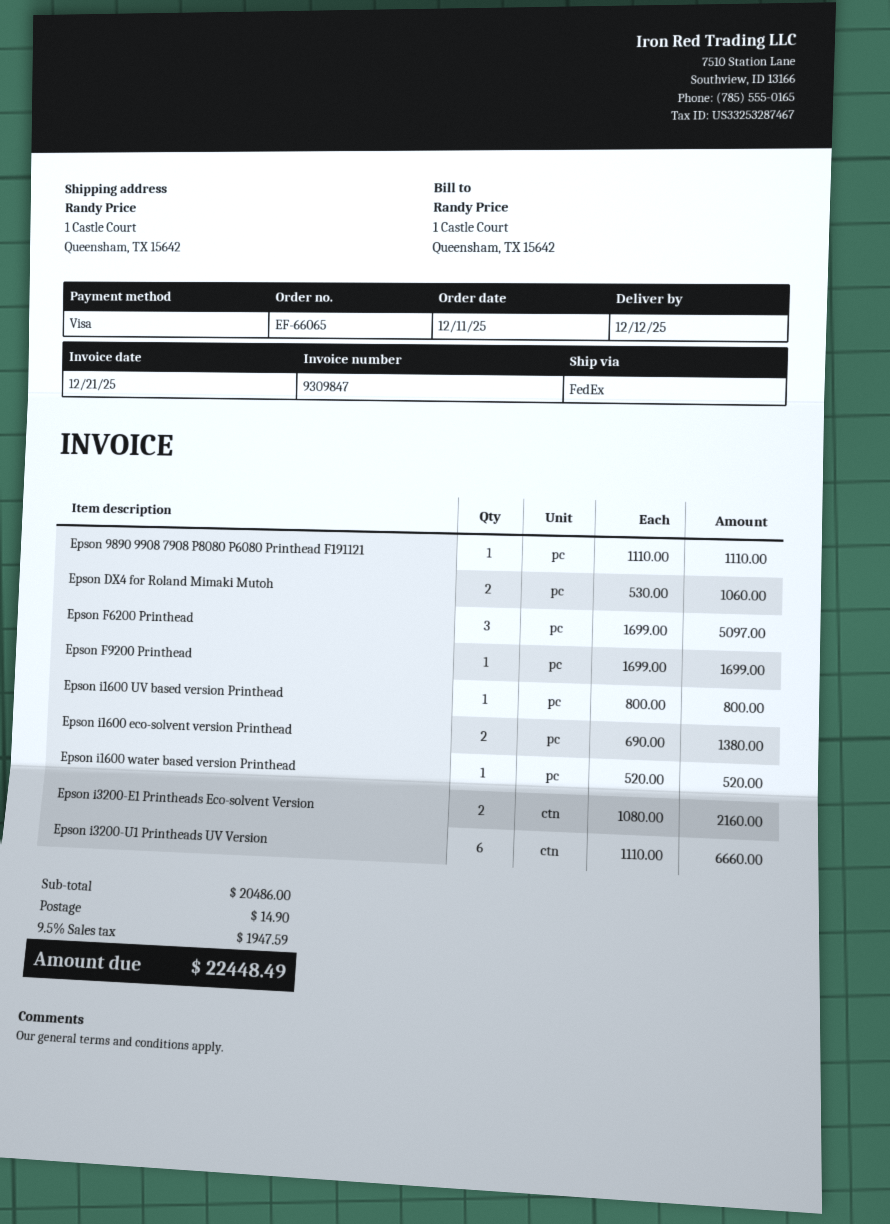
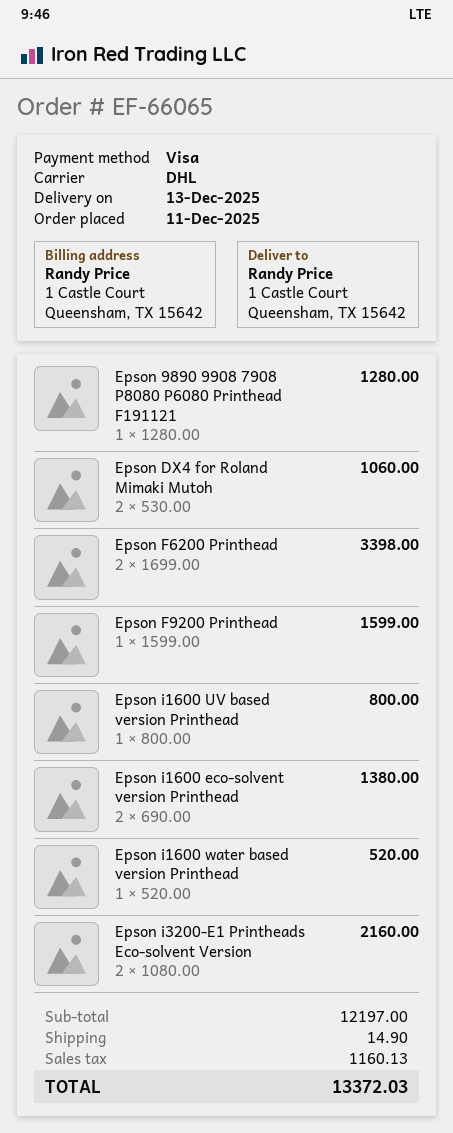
delivery date: 2025-12-12 -> 2025-12-13
shipping method: FedEx -> DHL
Epson 9890 9908 7908 P8080 P6080 Printhead F191121: 1 x 1110.00 = 1110.00 -> 1 x 1280.00 = 1280.00
Epson F6200 Printhead: 3 x 1699.00 = 5097.00 -> 2 x 1699.00 = 3398.00
Epson F9200 Printhead: 1 x 1699.00 = 1699.00 -> 1 x 1599.00 = 1599.00
Epson i3200-U1 Printheads UV Version: 6 x 1110.00 = 6660.00 -> none
subtotal: 20486.00 -> 12197.00
tax: 1947.59 -> 1160.13
total: 22448.49 -> 13372.03

